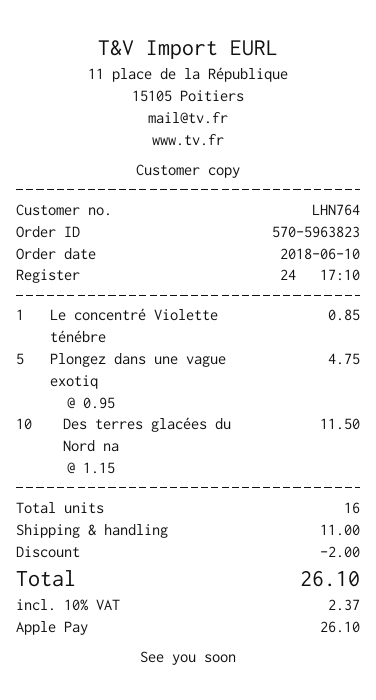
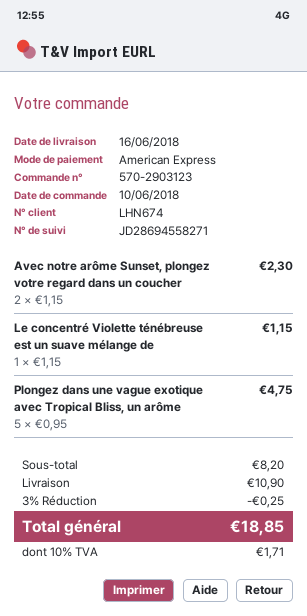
order number: 570-5963823 -> 570-2903123
customer number: LHN764 -> LHN674
payment method: Apple Pay -> American Express
Le concentré Violette ténébre: 1 x 0.85 = 0.85 -> 1 x 1.15 = 1.15
Des terres glacées du Nord na: 10 x 1.15 = 11.50 -> none
Avec notre arôme Sunset, plongez votre regard dans un coucher: none -> 2 x 1.15 = 2.30
discount: 2.00 -> 0.25
shipping: 11.00 -> 10.90
tax: 10% = 2.37 -> 10% = 1.71
total: 26.10 -> 18.85

